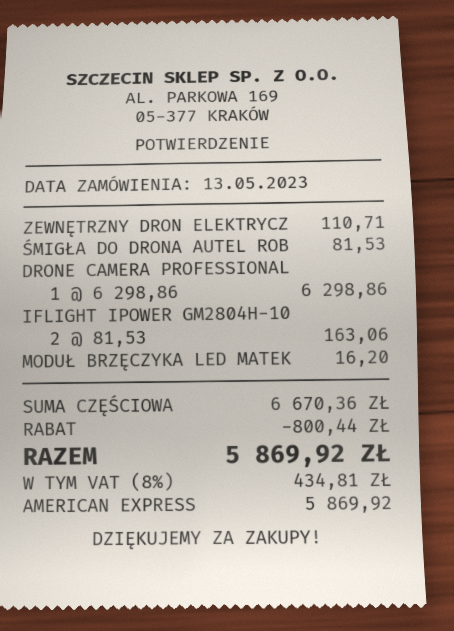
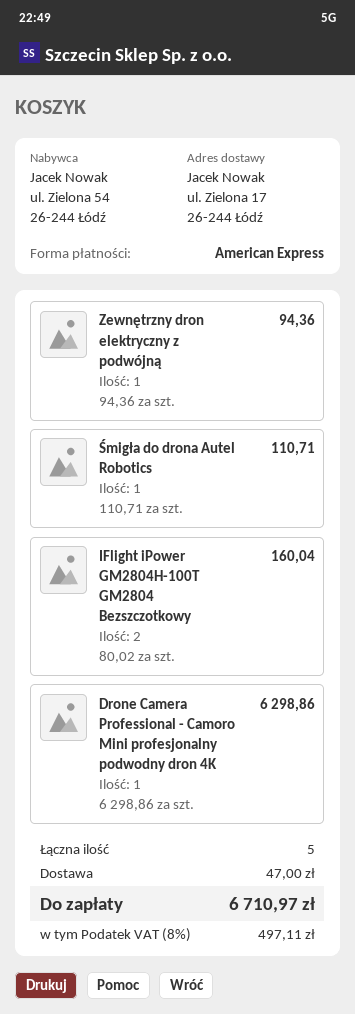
ZEWNĘTRZNY DRON ELEKTRYCZ: 1 x 110.71 = 110.71 -> 1 x 94.36 = 94.36
ŚMIGŁA DO DRONA AUTEL ROB: 1 x 81.53 = 81.53 -> 1 x 110.71 = 110.71
IFLIGHT IPOWER GM2804H-10: 2 x 81.53 = 163.06 -> 2 x 80.02 = 160.04
MODUŁ BRZĘCZYKA LED MATEK: 1 x 16.20 = 16.20 -> none
discount: 800.44 -> none
shipping: none -> 47.00
tax: 8% = 434.81 -> 8% = 497.11
total: 5869.92 -> 6710.97

